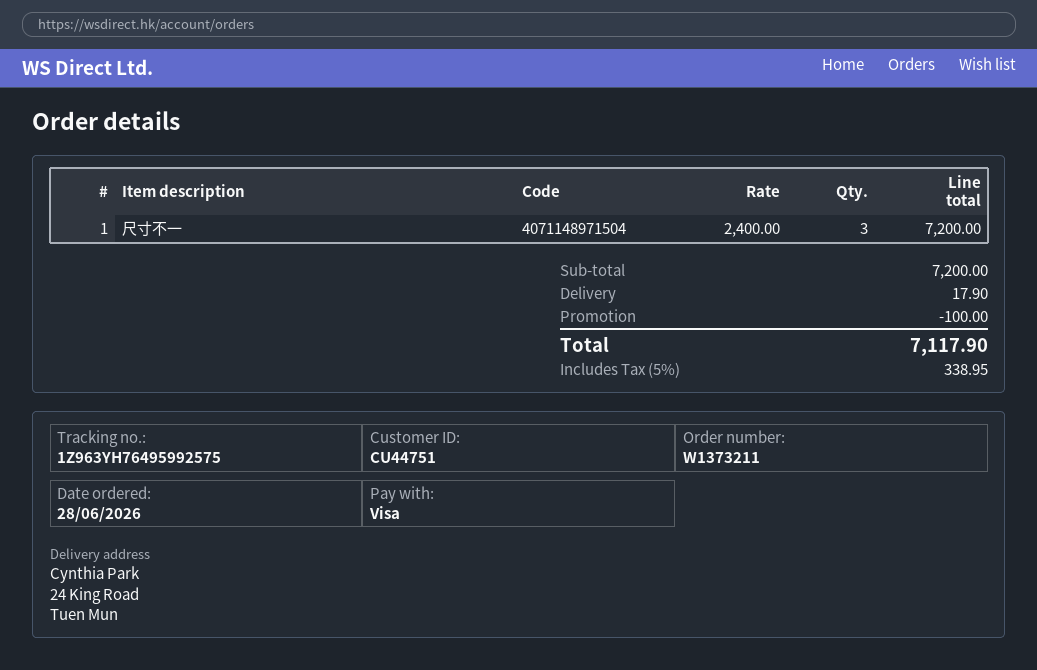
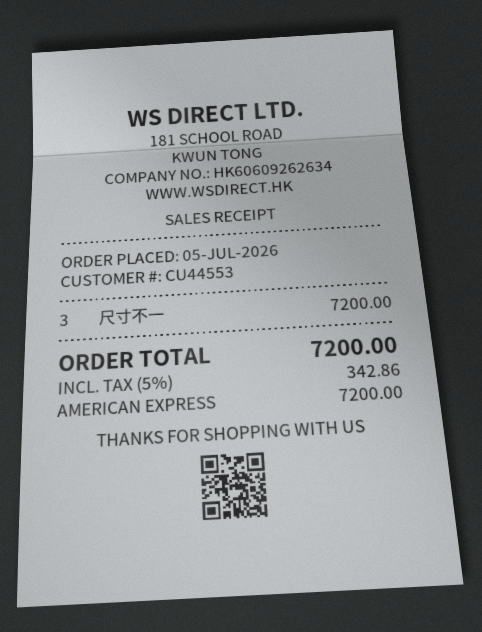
order date: 2026-06-28 -> 2026-07-05
customer number: CU44751 -> CU44553
payment method: Visa -> American Express
discount: 100.00 -> none
shipping: 17.90 -> none
tax: 5% = 338.95 -> 5% = 342.86
total: 7117.90 -> 7200.00

